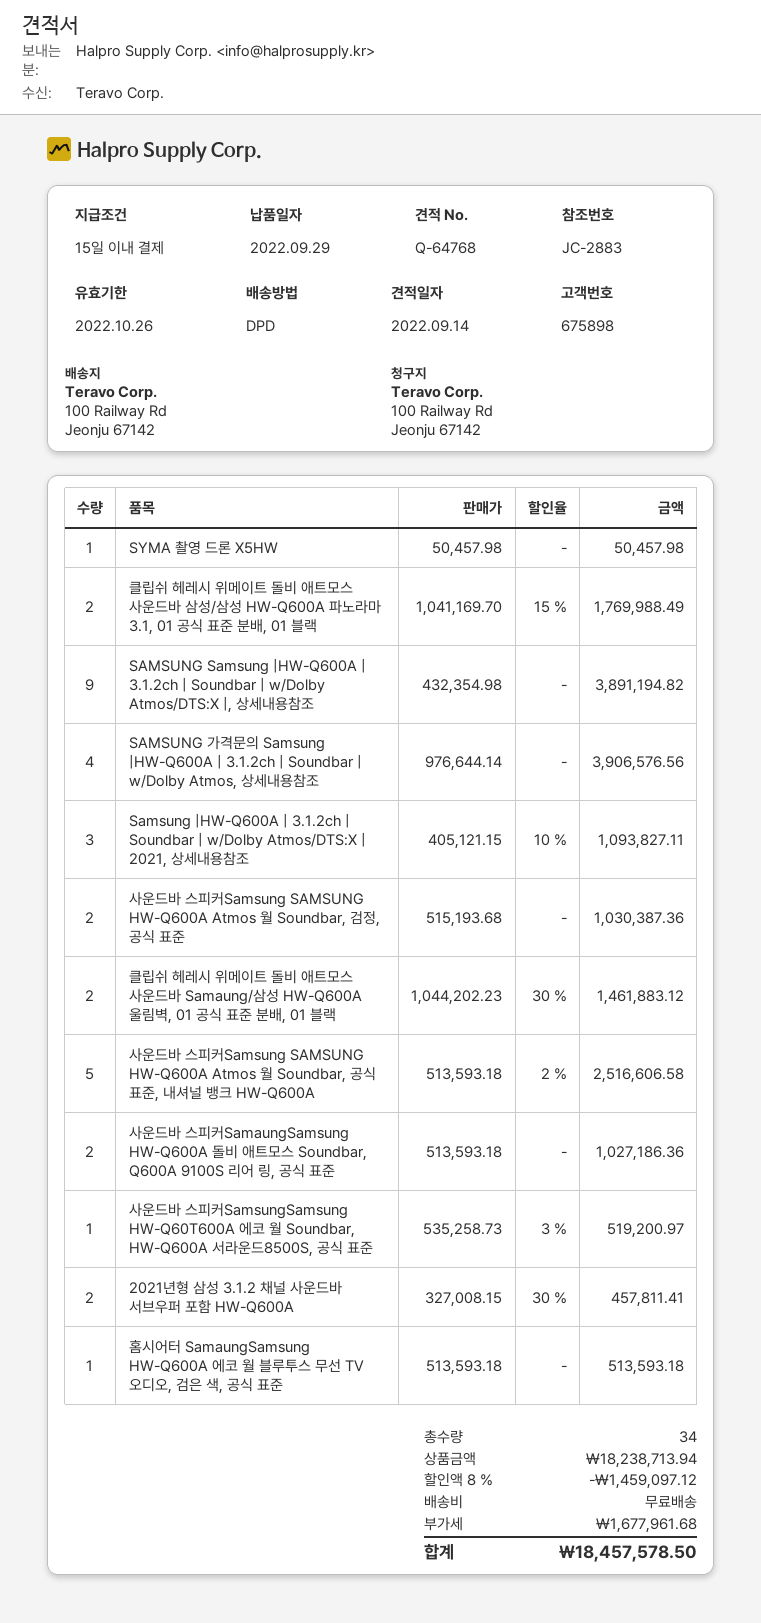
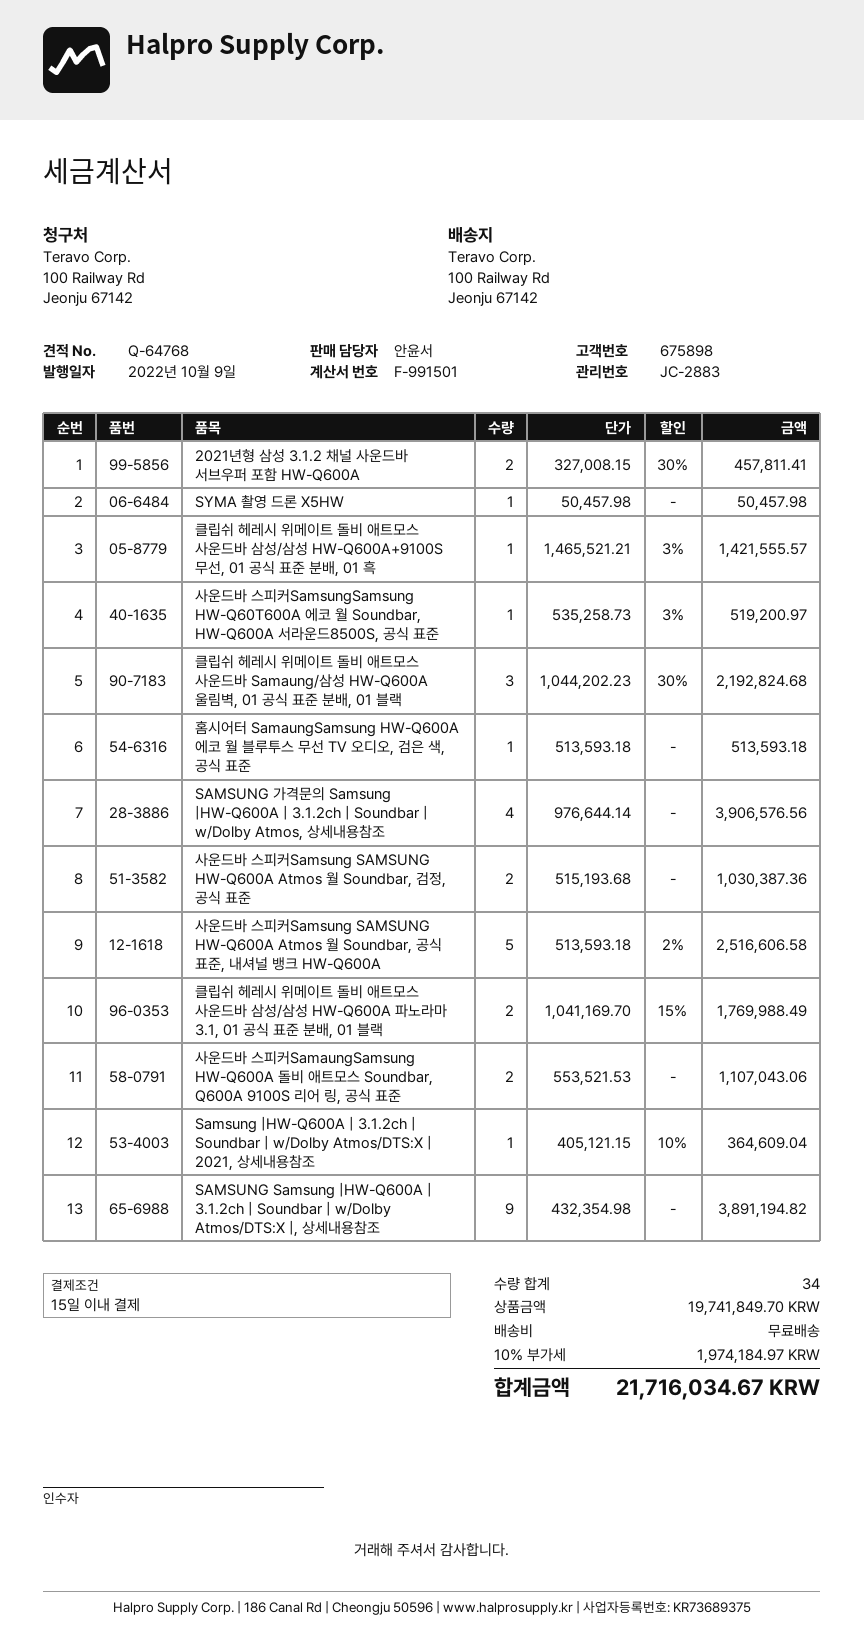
Samsung |HW-Q600A | 3.1.2ch | Soundbar | w/Dolby Atmos/DTS:X | 2021, 상세내용참조: 3 x 405121.15 - 10% = 1093827.11 -> 1 x 405121.15 - 10% = 364609.04
클립쉬 헤레시 위메이트 돌비 애트모스 사운드바 Samaung/삼성 HW-Q600A 울림벽, 01 공식 표준 분배, 01 블랙: 2 x 1044202.23 - 30% = 1461883.12 -> 3 x 1044202.23 - 30% = 2192824.68
사운드바 스피커SamaungSamsung HW-Q600A 돌비 애트모스 Soundbar, Q600A 9100S 리어 링, 공식 표준: 2 x 513593.18 = 1027186.36 -> 2 x 553521.53 = 1107043.06
클립쉬 헤레시 위메이트 돌비 애트모스 사운드바 삼성/삼성 HW-Q600A+9100S 무선, 01 공식 표준 분배, 01 흑: none -> 1 x 1465521.21 - 3% = 1421555.57
subtotal: 18238713.94 -> 19741849.70
discount: 8% = 1459097.12 -> none
tax: 1677961.68 -> 1974184.97
total: 18457578.50 -> 21716034.67

